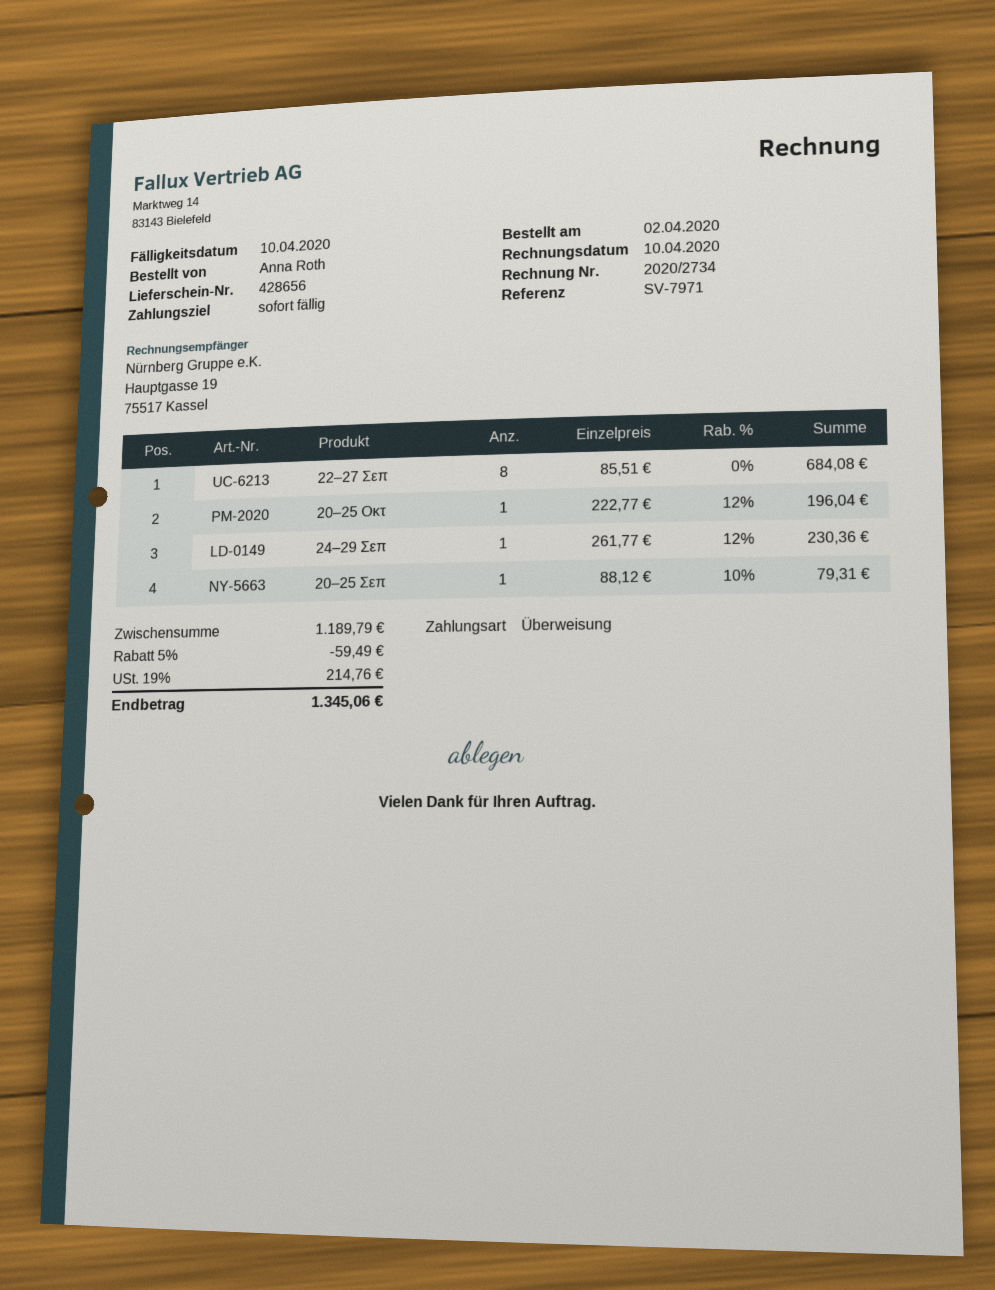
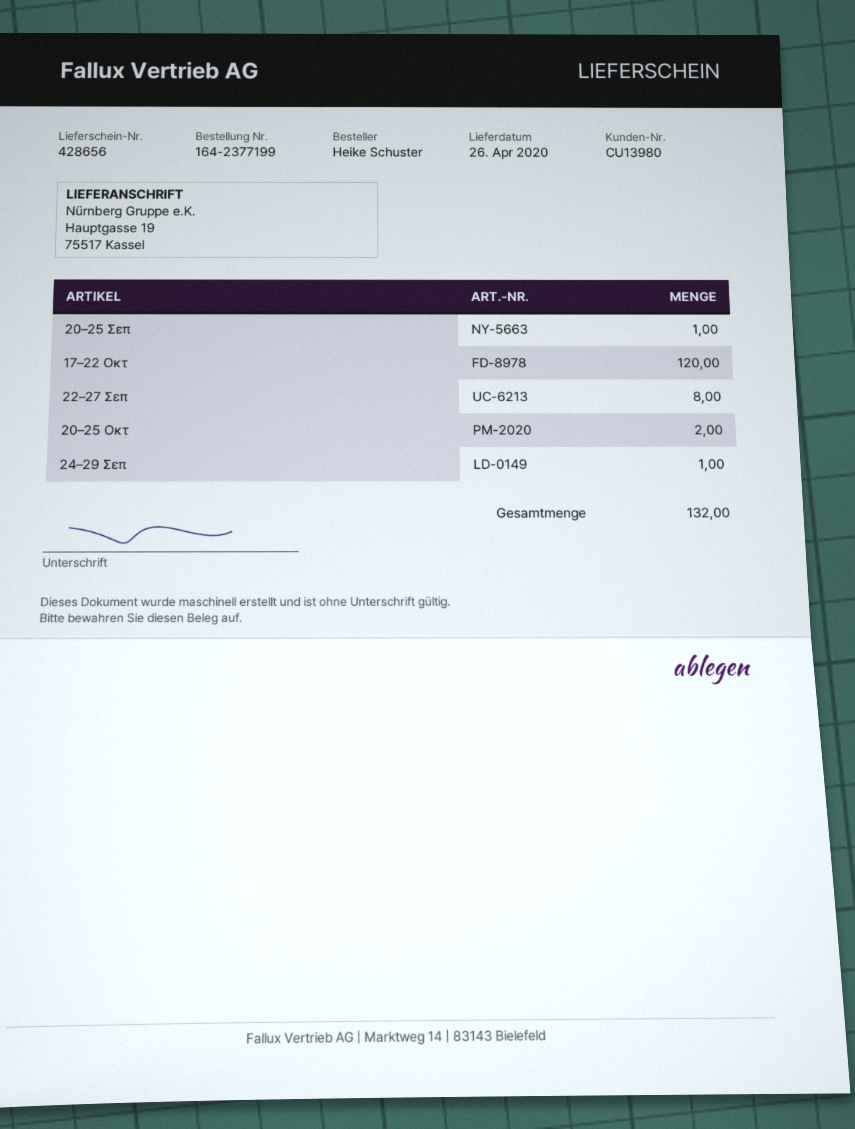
ordered by: Anna Roth -> Heike Schuster
20–25 Οκτ: 1 -> 2
17–22 Οκτ: none -> 120

